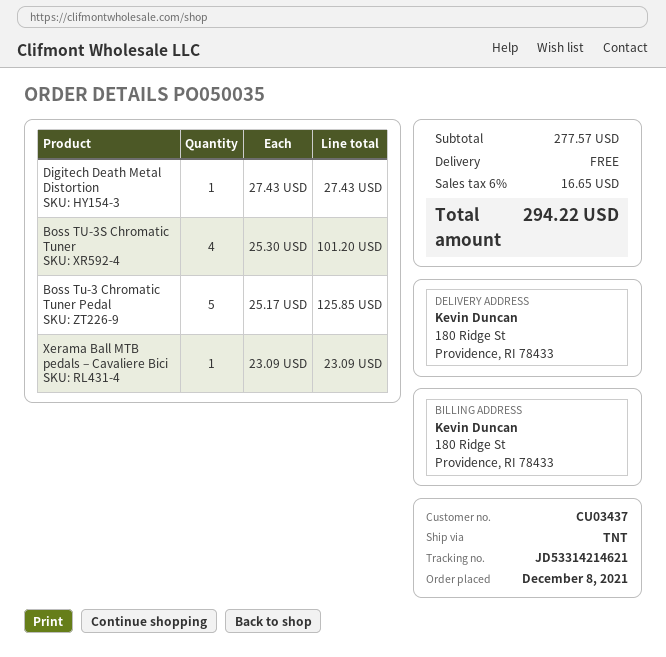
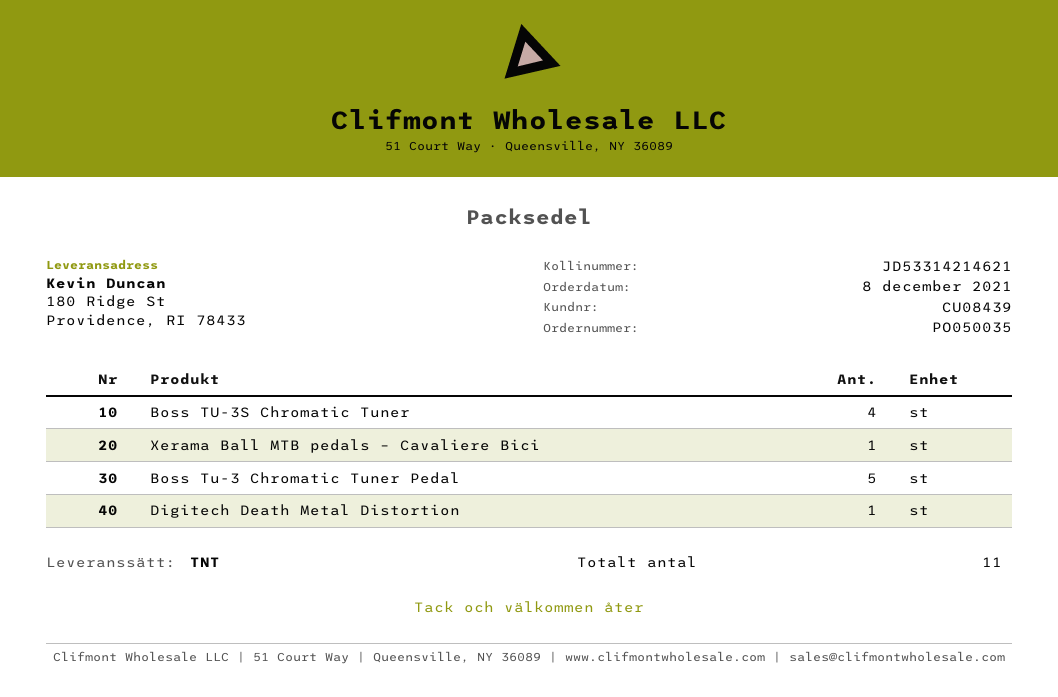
customer number: CU03437 -> CU08439

